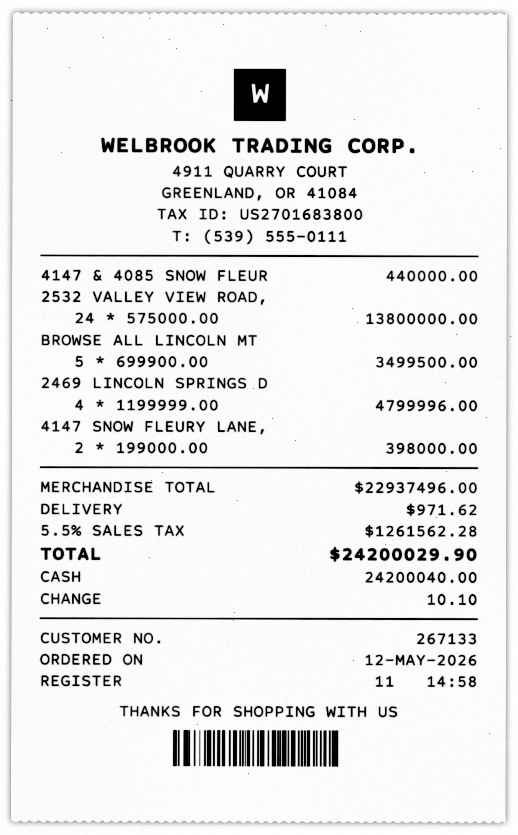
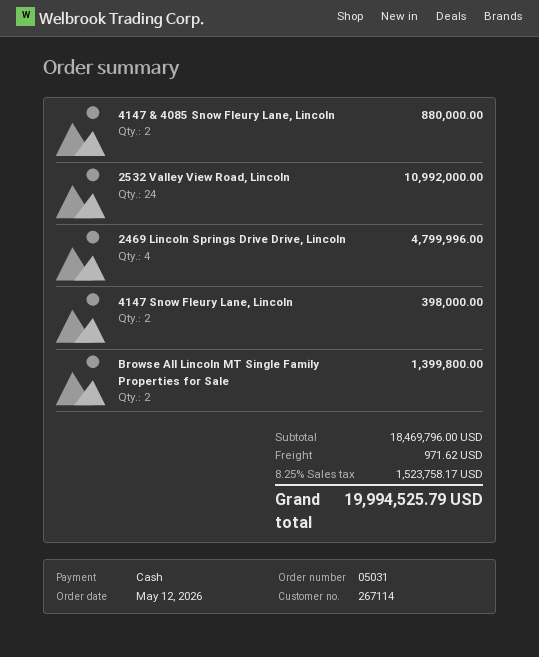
customer number: 267133 -> 267114
4147 & 4085 SNOW FLEUR: 1 for 440000.00 -> 2 for 880000.00
2532 VALLEY VIEW ROAD,: 24 for 13800000.00 -> 24 for 10992000.00
BROWSE ALL LINCOLN MT: 5 for 3499500.00 -> 2 for 1399800.00
subtotal: 22937496.00 -> 18469796.00
tax: 5.5% = 1261562.28 -> 8.25% = 1523758.17
total: 24200029.90 -> 19994525.79

